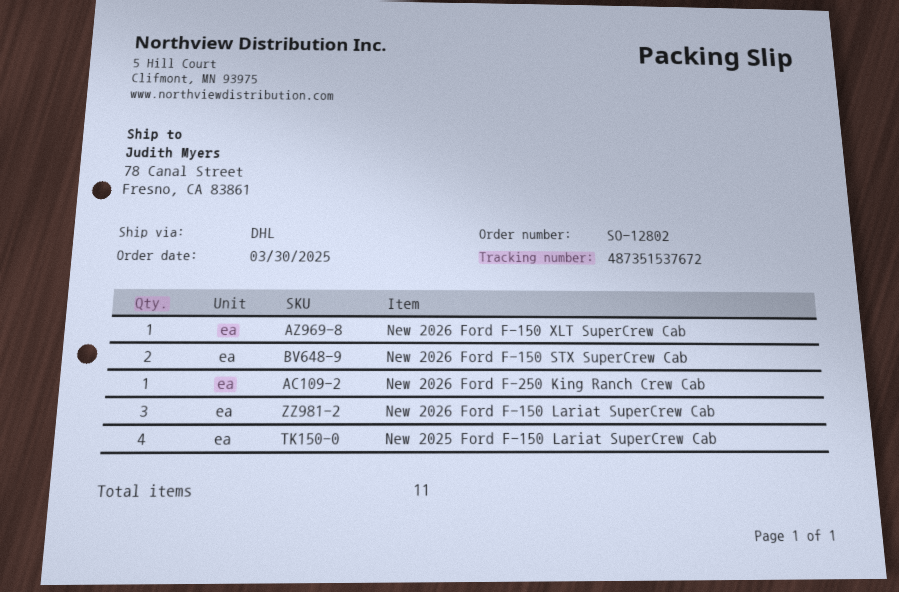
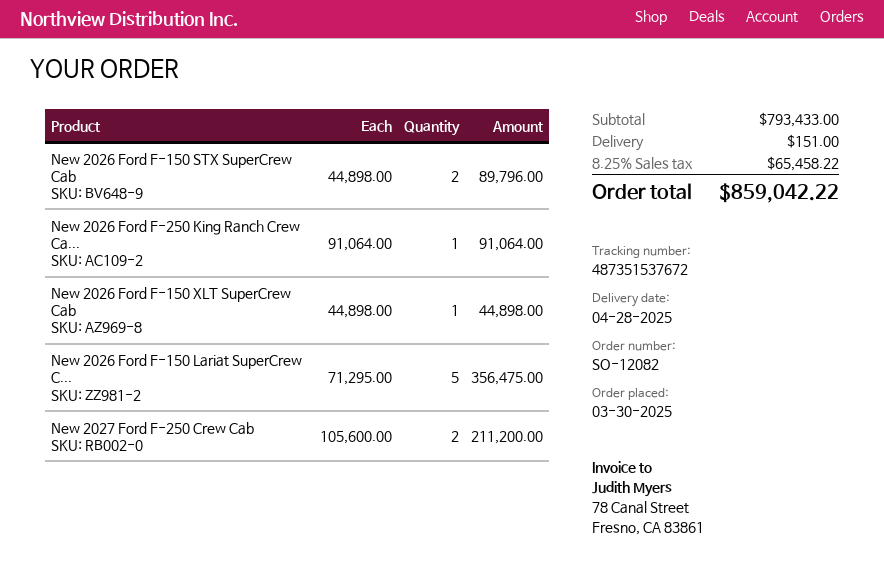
order number: SO-12802 -> SO-12082
New 2026 Ford F-150 Lariat SuperCrew Cab: 3 -> 5
New 2025 Ford F-150 Lariat SuperCrew Cab: 4 -> none
New 2027 Ford F-250 Crew Cab: none -> 2

